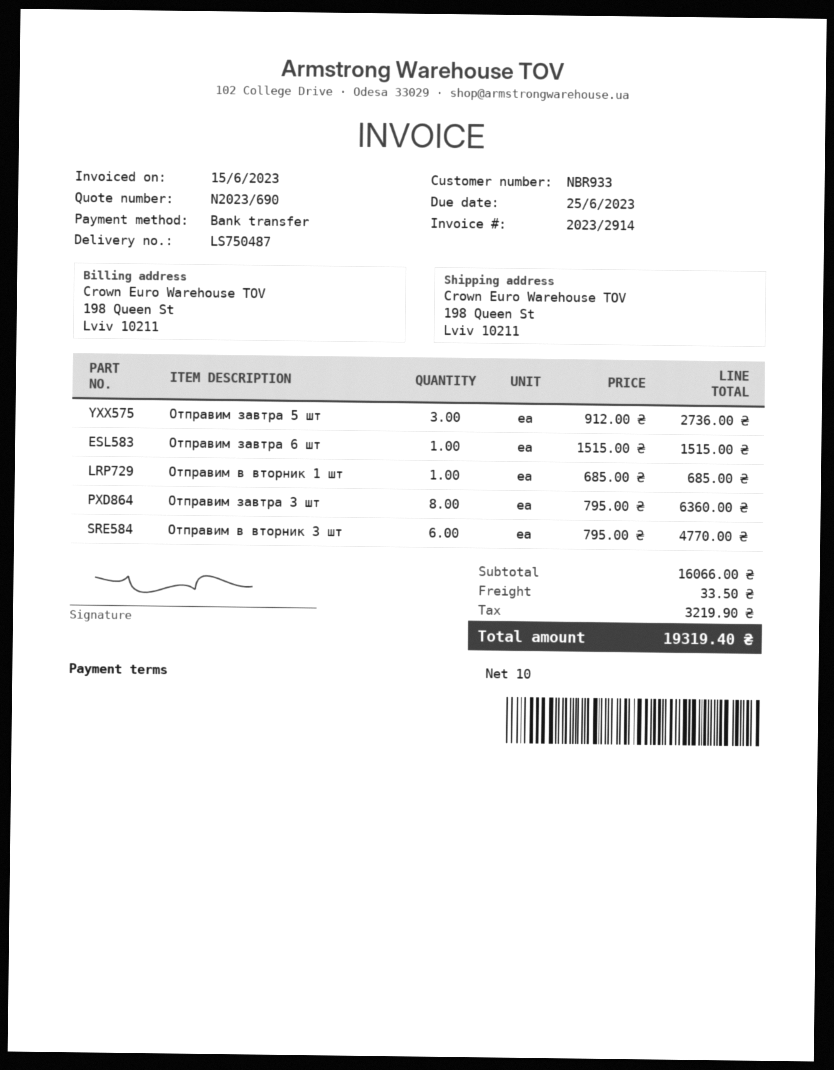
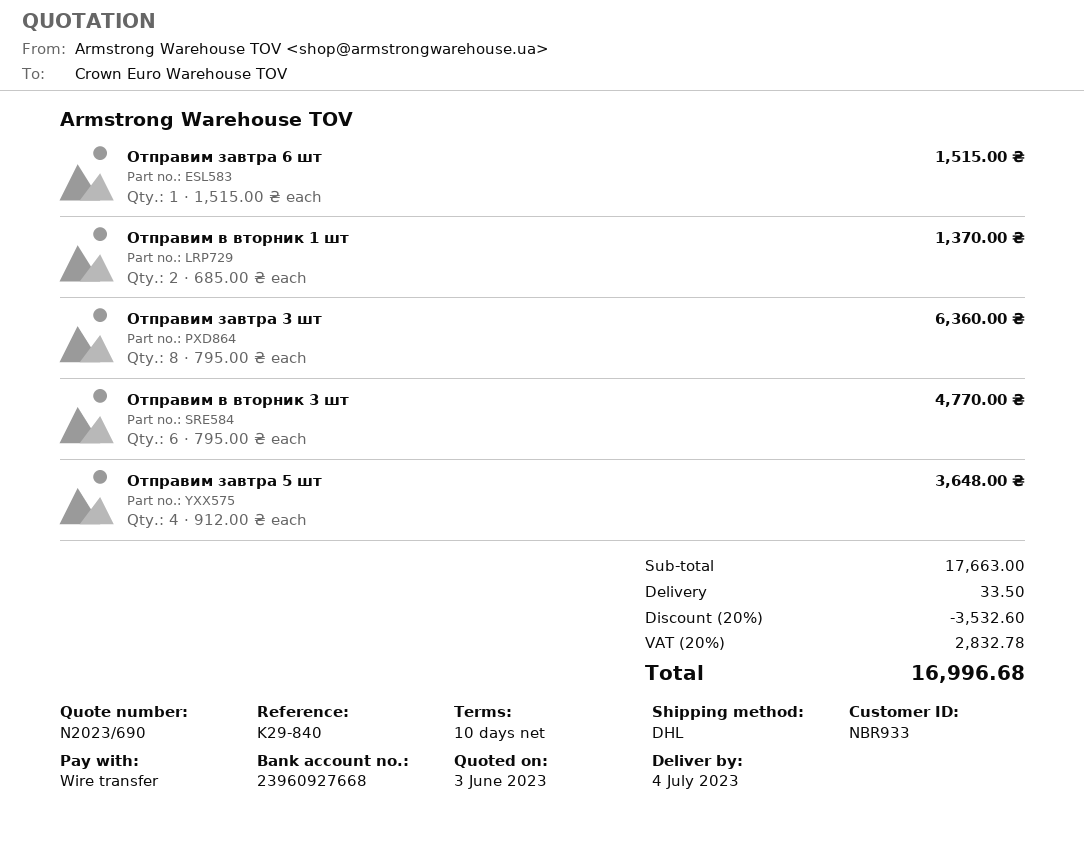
Отправим завтра 5 шт: 3 x 912.00 = 2736.00 -> 4 x 912.00 = 3648.00
Отправим в вторник 1 шт: 1 x 685.00 = 685.00 -> 2 x 685.00 = 1370.00
subtotal: 16066.00 -> 17663.00
discount: none -> 20% = 3532.60
tax: 3219.90 -> 2832.78
total: 19319.40 -> 16996.68

